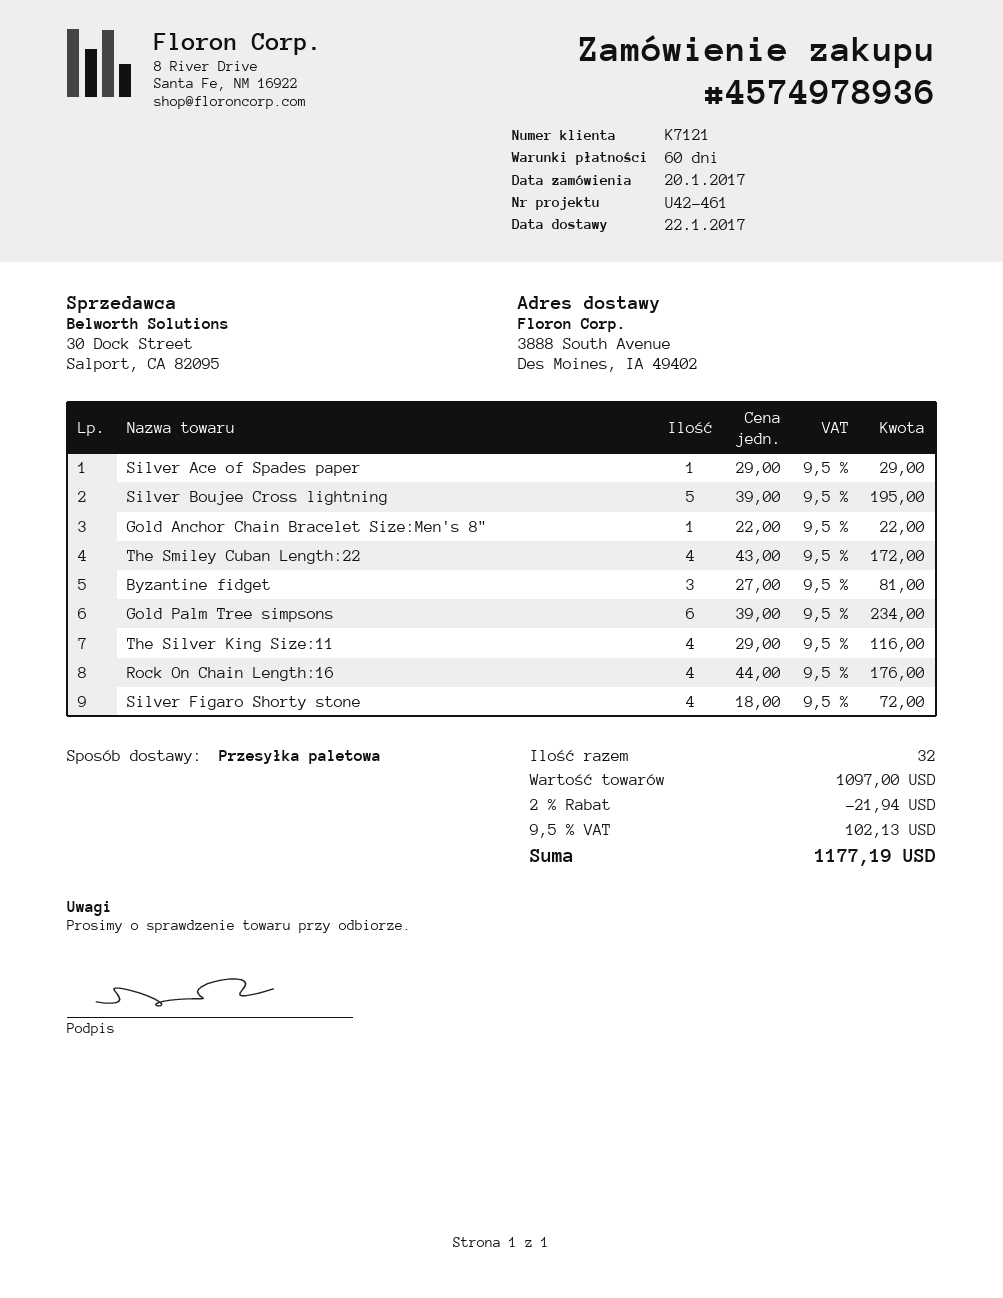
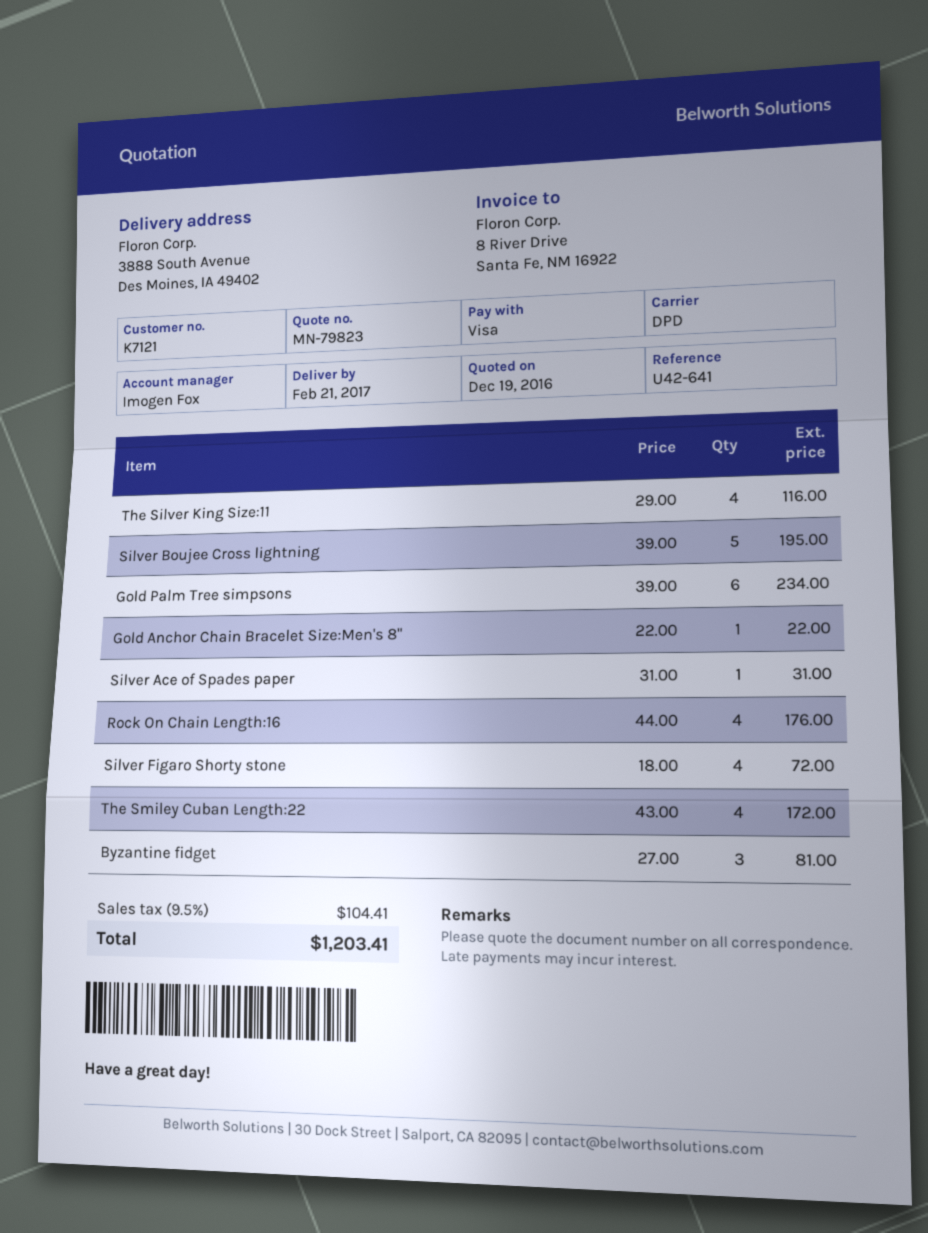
delivery date: 2017-01-22 -> 2017-02-21
reference: U42-461 -> U42-641
shipping method: pallet freight -> DPD
Silver Ace of Spades paper: 1 x 29.00 = 29.00 -> 1 x 31.00 = 31.00
discount: 2% = 21.94 -> none
tax: 9.5% = 102.13 -> 9.5% = 104.41
total: 1177.19 -> 1203.41

